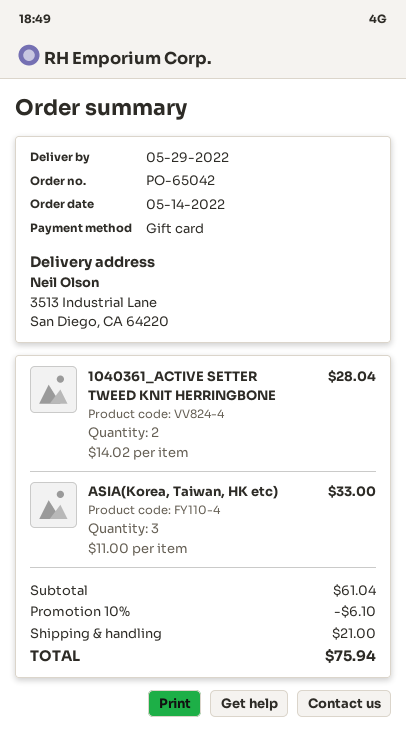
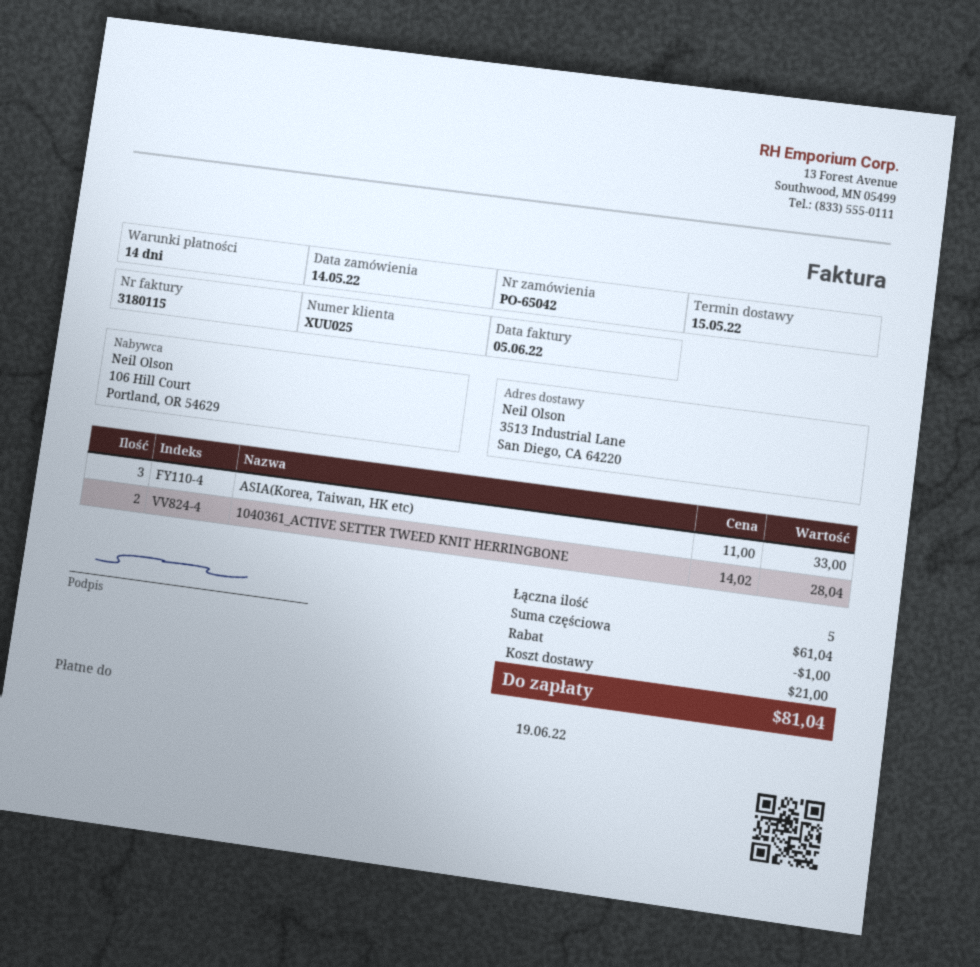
delivery date: 2022-05-29 -> 2022-05-15
discount: 6.10 -> 1.00
total: 75.94 -> 81.04

